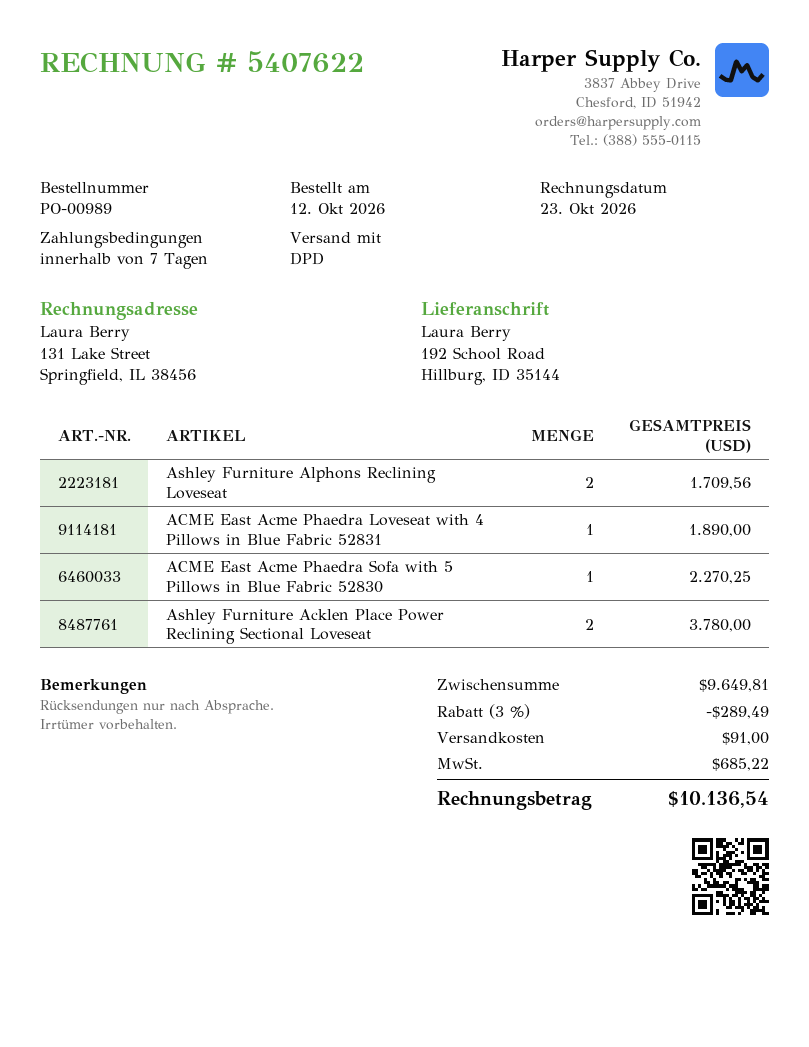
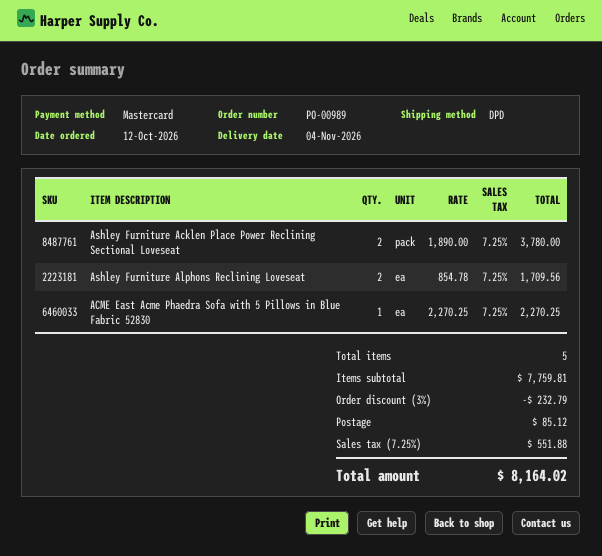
ACME East Acme Phaedra Loveseat with 4 Pillows in Blue Fabric 52831: 1 for 1890.00 -> none
subtotal: 9649.81 -> 7759.81
discount: 3% = 289.49 -> 3% = 232.79
shipping: 91.00 -> 85.12
tax: 685.22 -> 551.88
total: 10136.54 -> 8164.02

